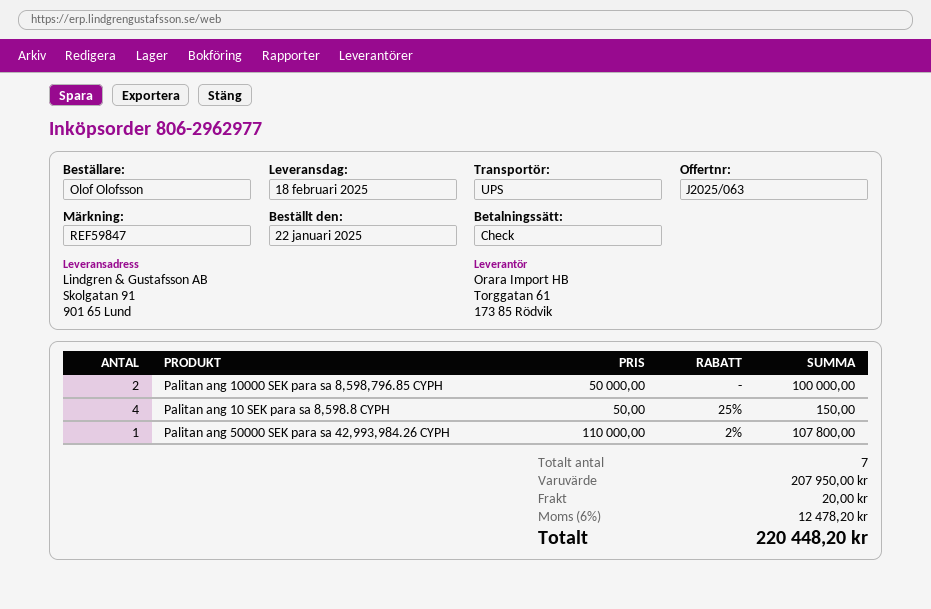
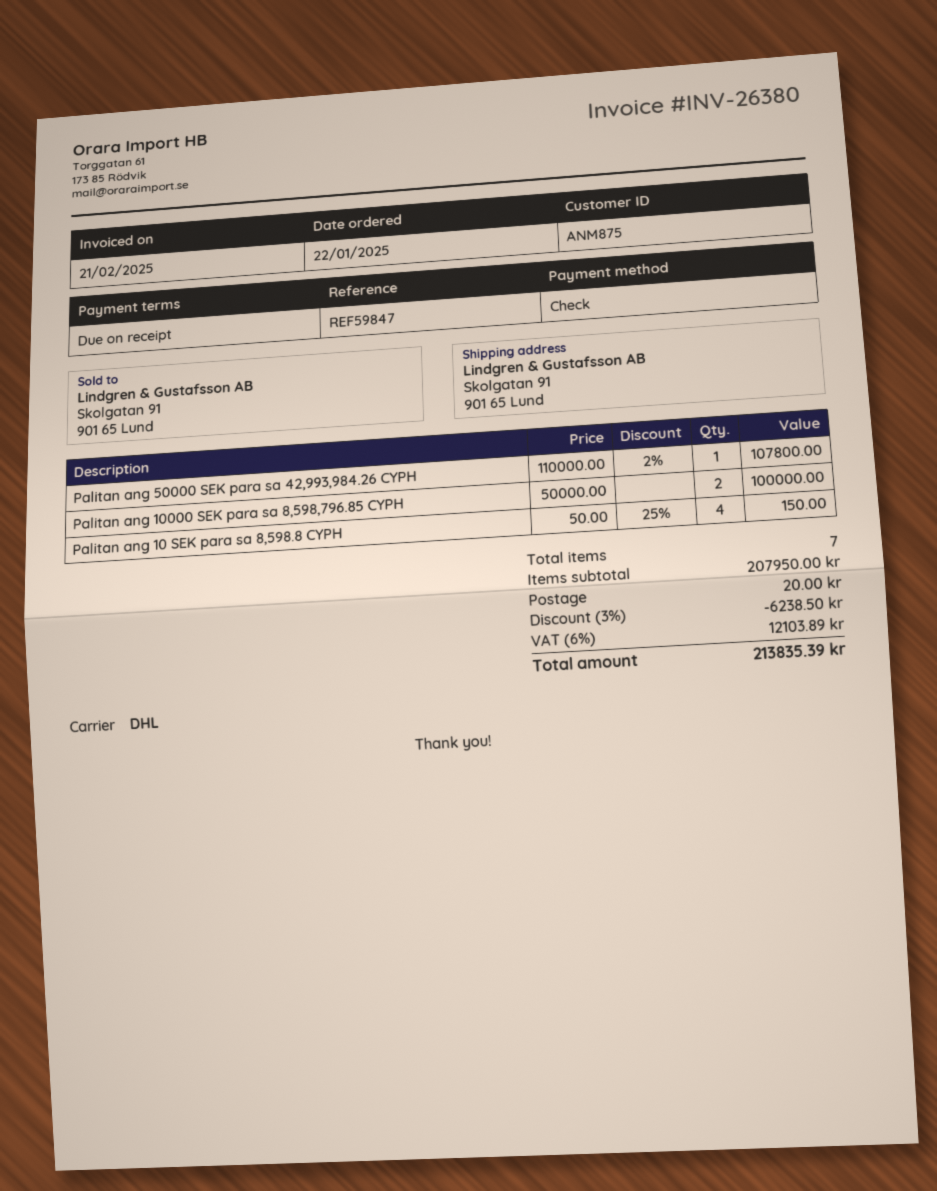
shipping method: UPS -> DHL
discount: none -> 3% = 6238.50
tax: 6% = 12478.20 -> 6% = 12103.89
total: 220448.20 -> 213835.39

